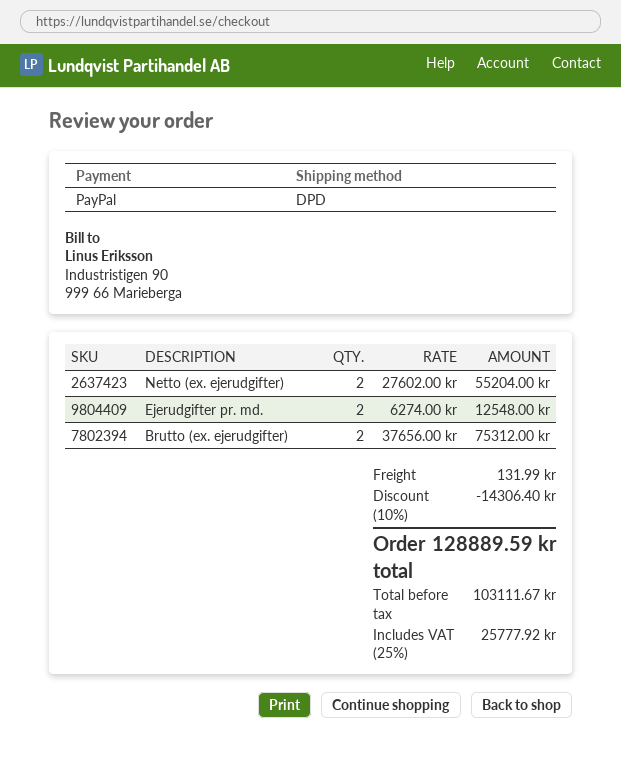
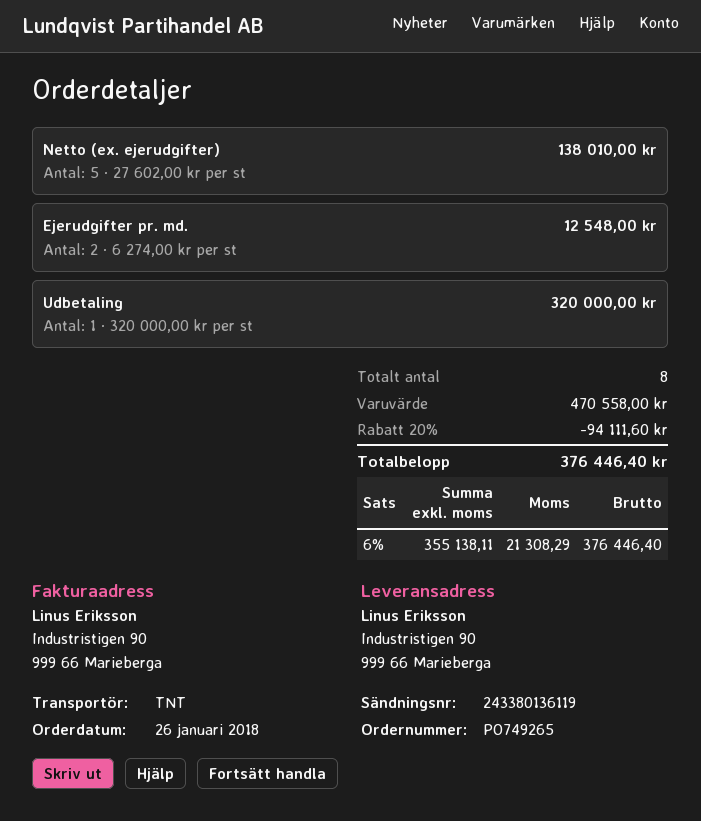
shipping method: DPD -> TNT
Netto (ex. ejerudgifter): 2 x 27602.00 = 55204.00 -> 5 x 27602.00 = 138010.00
Brutto (ex. ejerudgifter): 2 x 37656.00 = 75312.00 -> none
Udbetaling: none -> 1 x 320000.00 = 320000.00
discount: 10% = 14306.40 -> 20% = 94111.60
shipping: 131.99 -> none
net: 103111.67 -> 355138.11
tax: 25% = 25777.92 -> 6% = 21308.29
total: 128889.59 -> 376446.40

